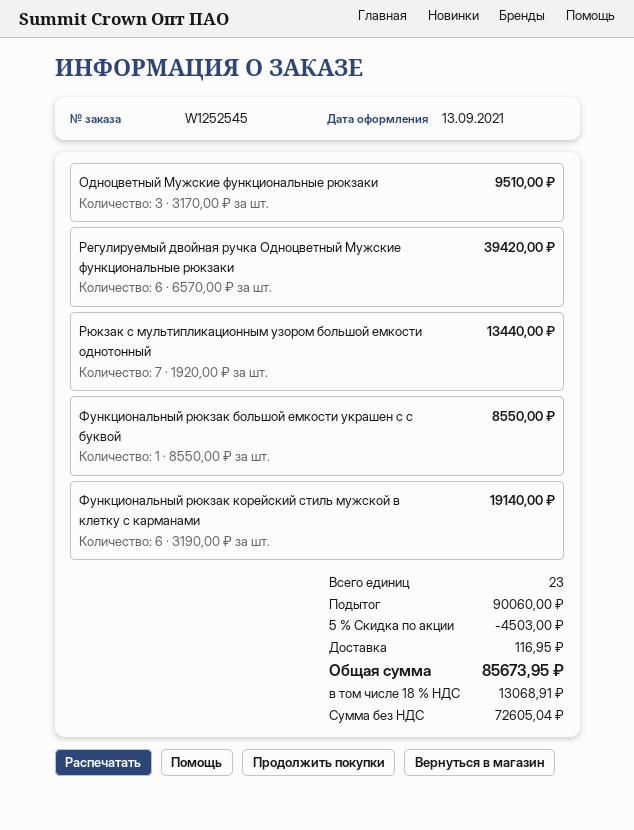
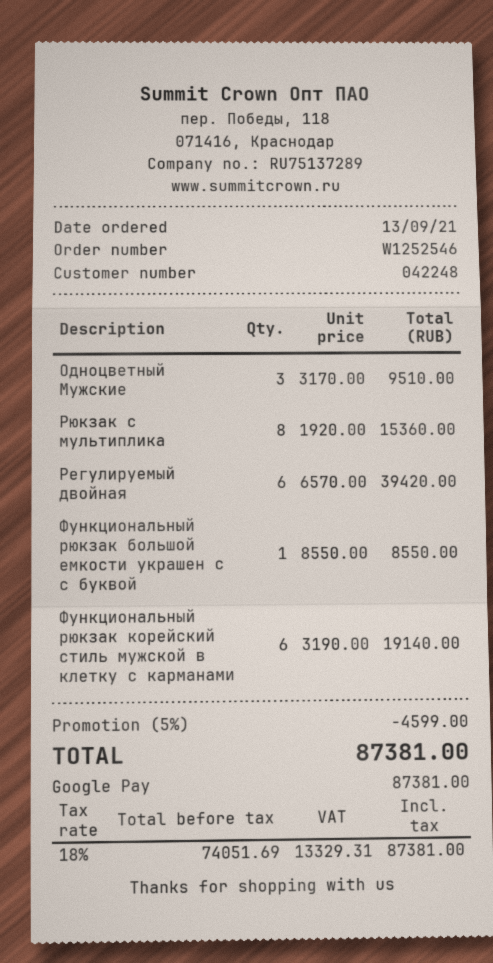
order number: W1252545 -> W1252546
Рюкзак с мультипликационным узором большой емкости однотонный: 7 x 1920.00 = 13440.00 -> 8 x 1920.00 = 15360.00
discount: 5% = 4503.00 -> 5% = 4599.00
shipping: 116.95 -> none
net: 72605.04 -> 74051.69
tax: 18% = 13068.91 -> 18% = 13329.31
total: 85673.95 -> 87381.00

